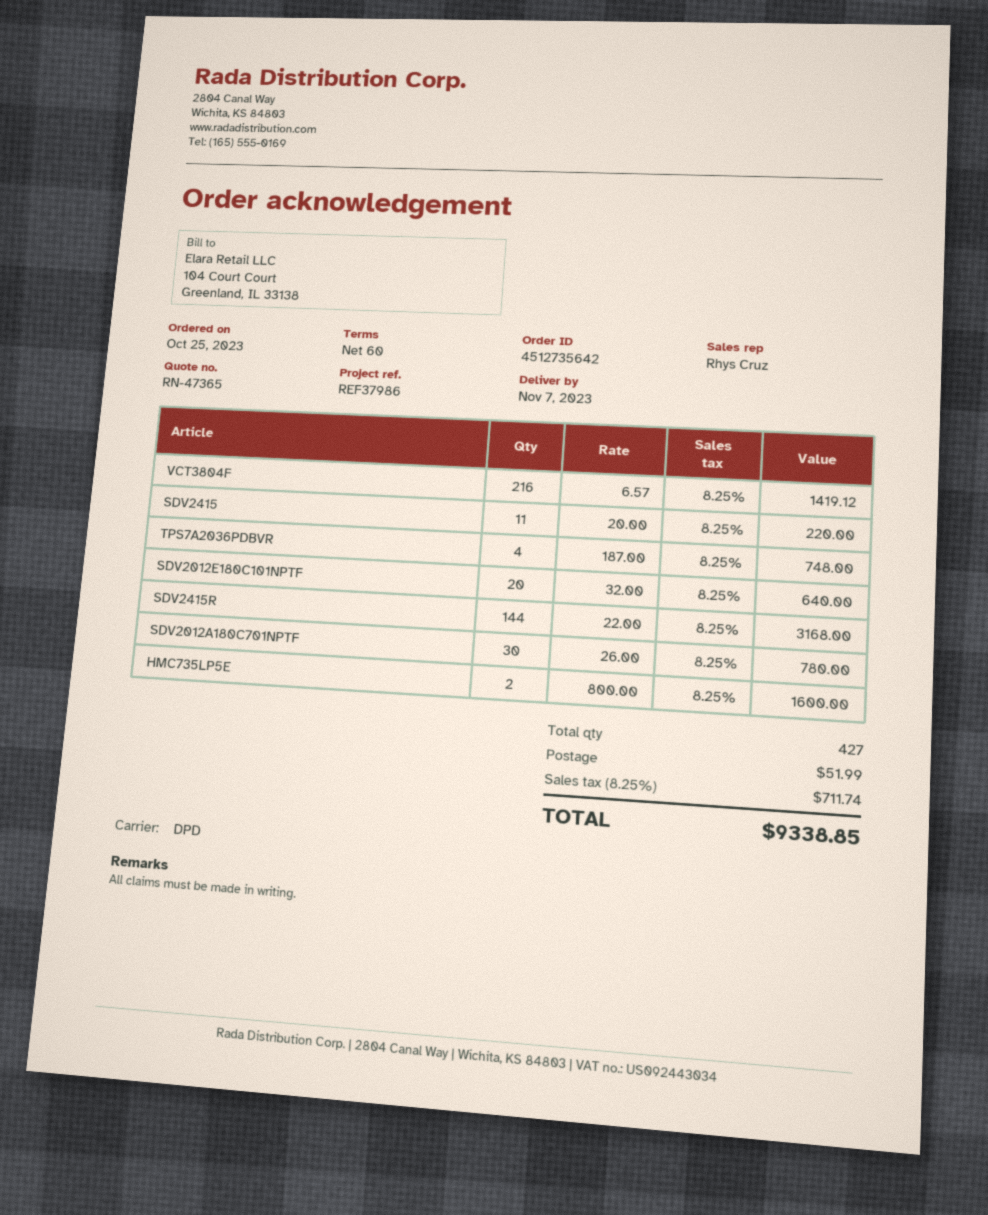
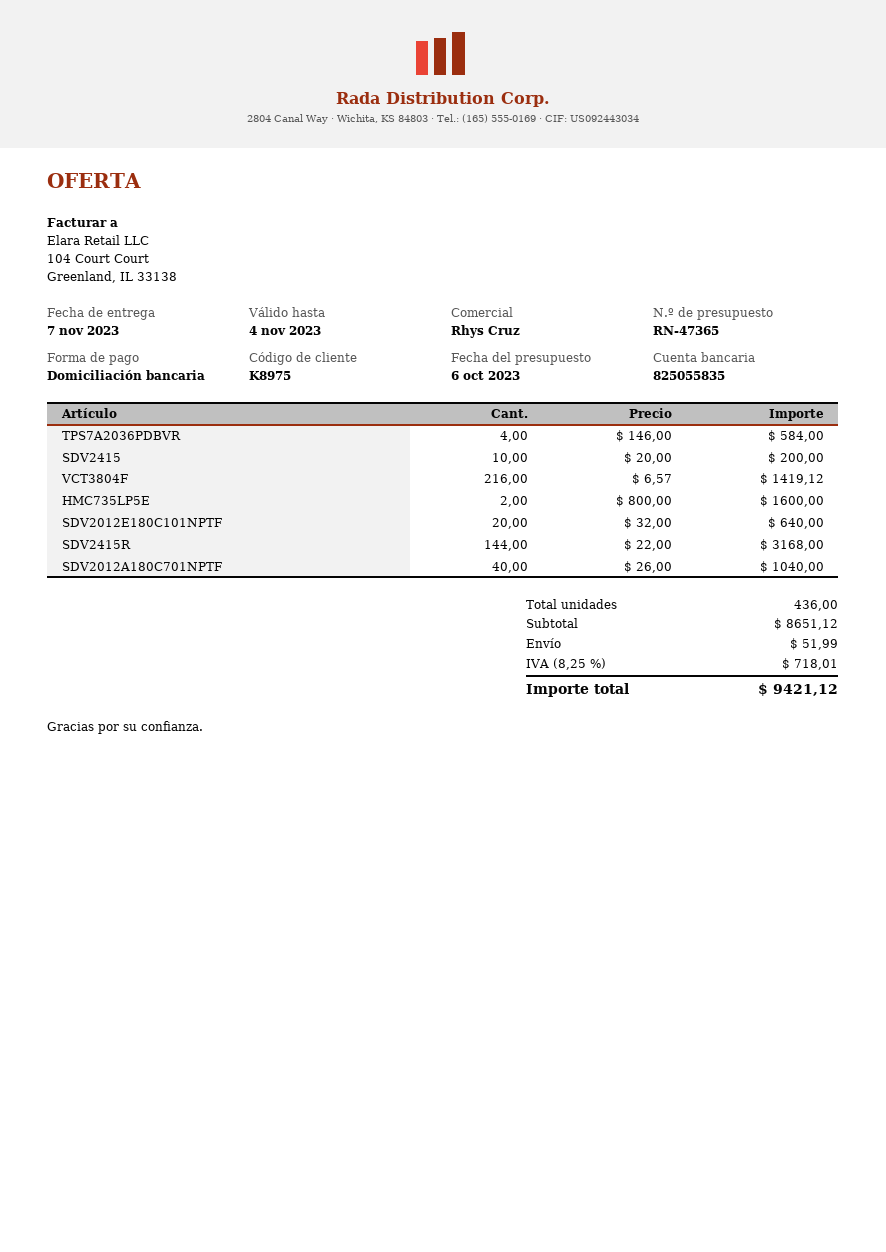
SDV2415: 11 x 20.00 = 220.00 -> 10 x 20.00 = 200.00
TPS7A2036PDBVR: 4 x 187.00 = 748.00 -> 4 x 146.00 = 584.00
SDV2012A180C701NPTF: 30 x 26.00 = 780.00 -> 40 x 26.00 = 1040.00
total quantity: 427 -> 436
tax: 8.25% = 711.74 -> 8.25% = 718.01
total: 9338.85 -> 9421.12

